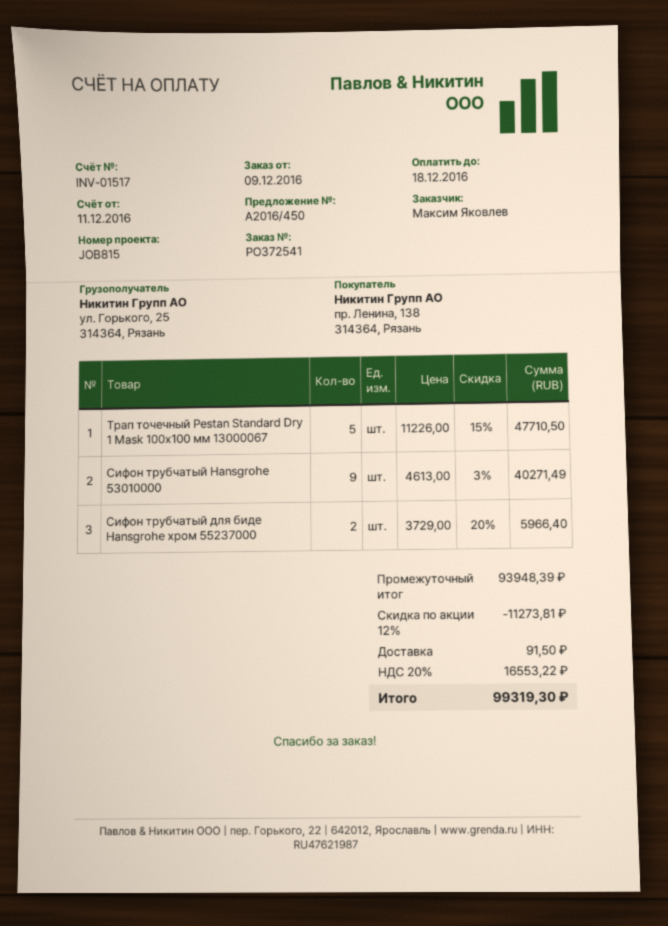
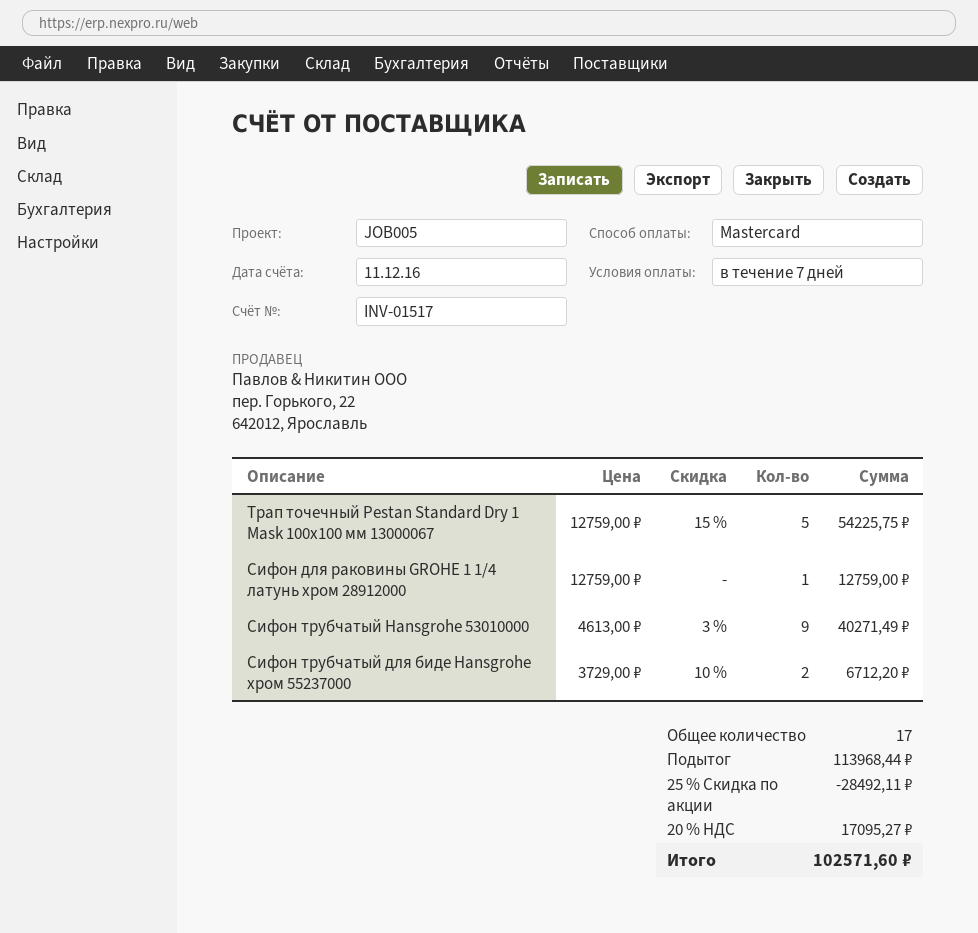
reference: JOB815 -> JOB005
Трап точечный Pestan Standard Dry 1 Mask 100x100 мм 13000067: 5 x 11226.00 - 15% = 47710.50 -> 5 x 12759.00 - 15% = 54225.75
Сифон трубчатый для биде Hansgrohe хром 55237000: 2 x 3729.00 - 20% = 5966.40 -> 2 x 3729.00 - 10% = 6712.20
Сифон для раковины GROHE 1 1/4 латунь хром 28912000: none -> 1 x 12759.00 = 12759.00
subtotal: 93948.39 -> 113968.44
discount: 12% = 11273.81 -> 25% = 28492.11
shipping: 91.50 -> none
tax: 20% = 16553.22 -> 20% = 17095.27
total: 99319.30 -> 102571.60

